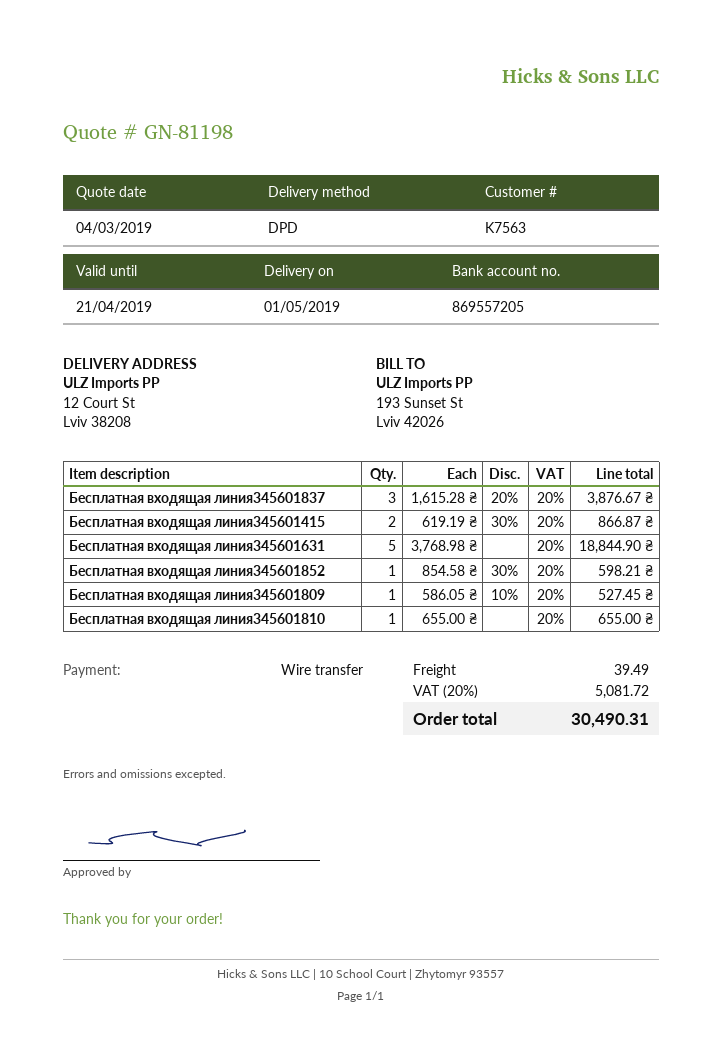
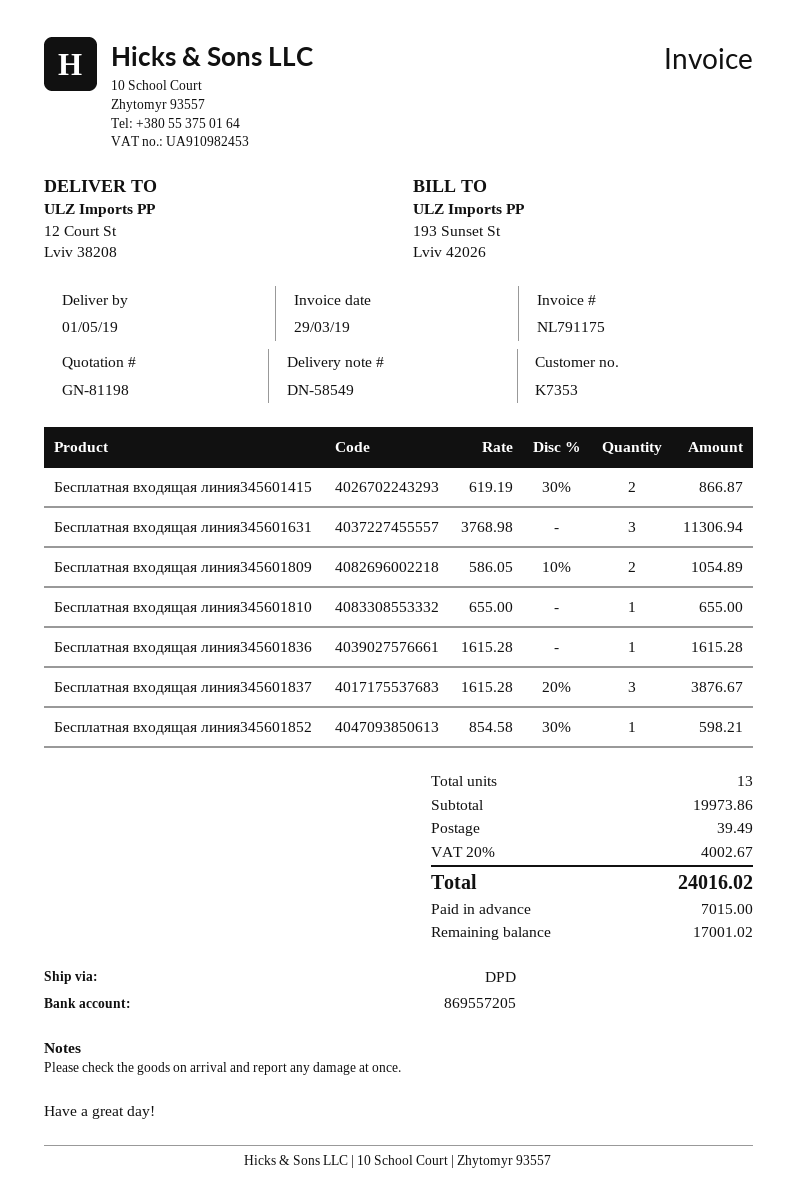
customer number: K7563 -> K7353
Бесплатная входящая линия345601631: 5 x 3768.98 = 18844.90 -> 3 x 3768.98 = 11306.94
Бесплатная входящая линия345601809: 1 x 586.05 - 10% = 527.45 -> 2 x 586.05 - 10% = 1054.89
Бесплатная входящая линия345601836: none -> 1 x 1615.28 = 1615.28
tax: 20% = 5081.72 -> 20% = 4002.67
total: 30490.31 -> 24016.02

